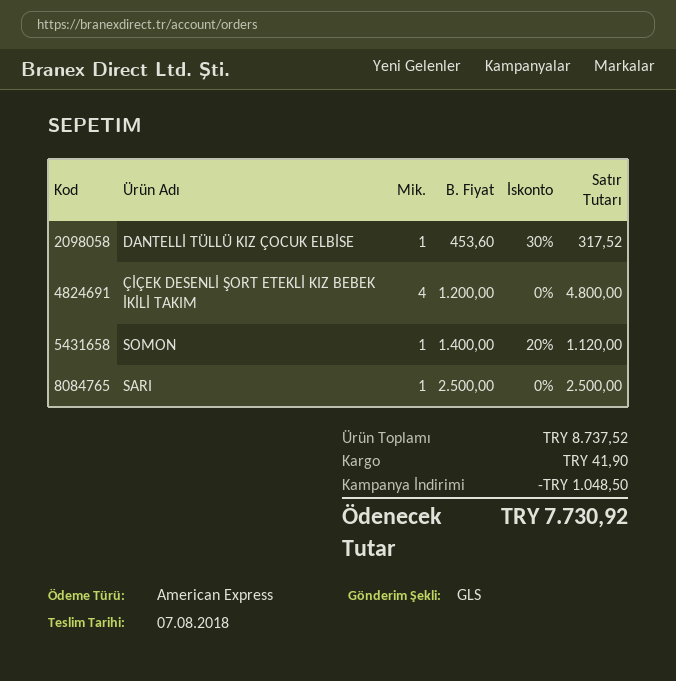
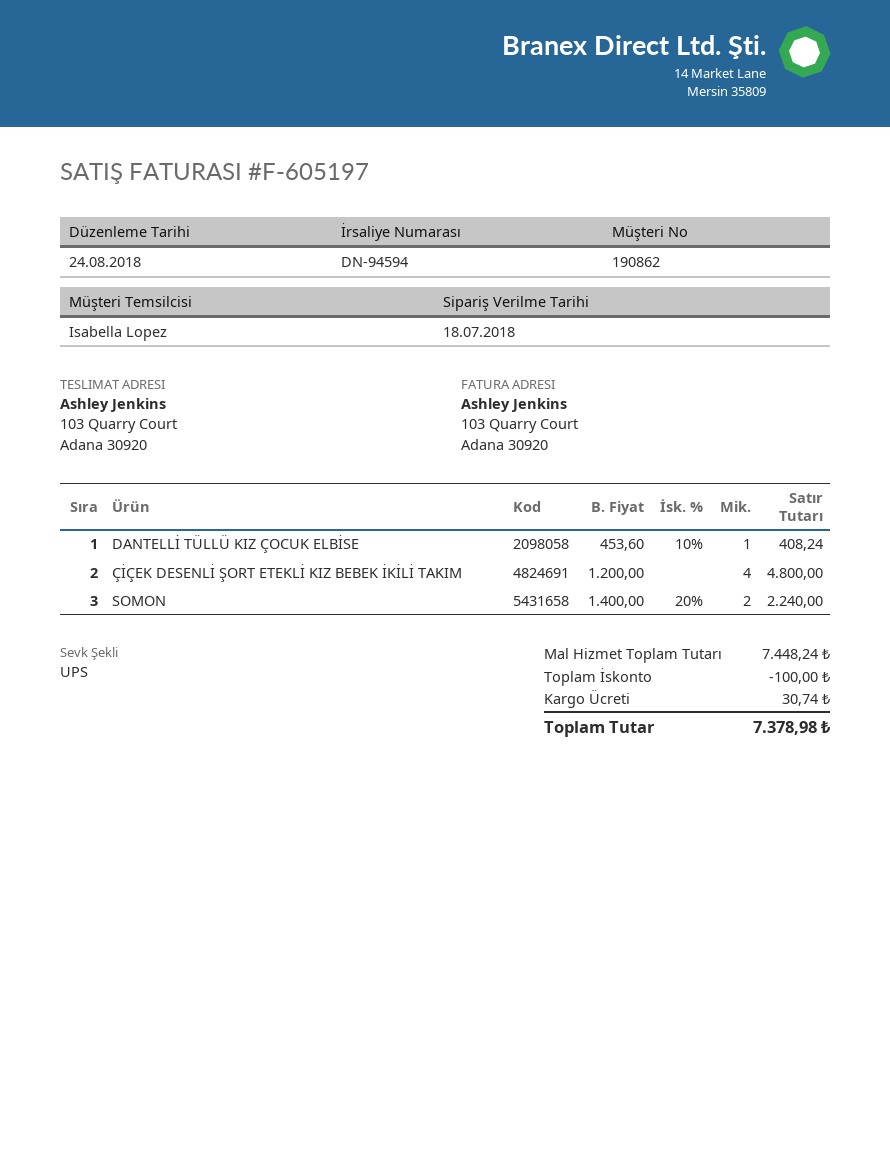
shipping method: GLS -> UPS
DANTELLİ TÜLLÜ KIZ ÇOCUK ELBİSE: 1 x 453.60 - 30% = 317.52 -> 1 x 453.60 - 10% = 408.24
SOMON: 1 x 1400.00 - 20% = 1120.00 -> 2 x 1400.00 - 20% = 2240.00
SARI: 1 x 2500.00 = 2500.00 -> none
subtotal: 8737.52 -> 7448.24
discount: 1048.50 -> 100.00
shipping: 41.90 -> 30.74
total: 7730.92 -> 7378.98

